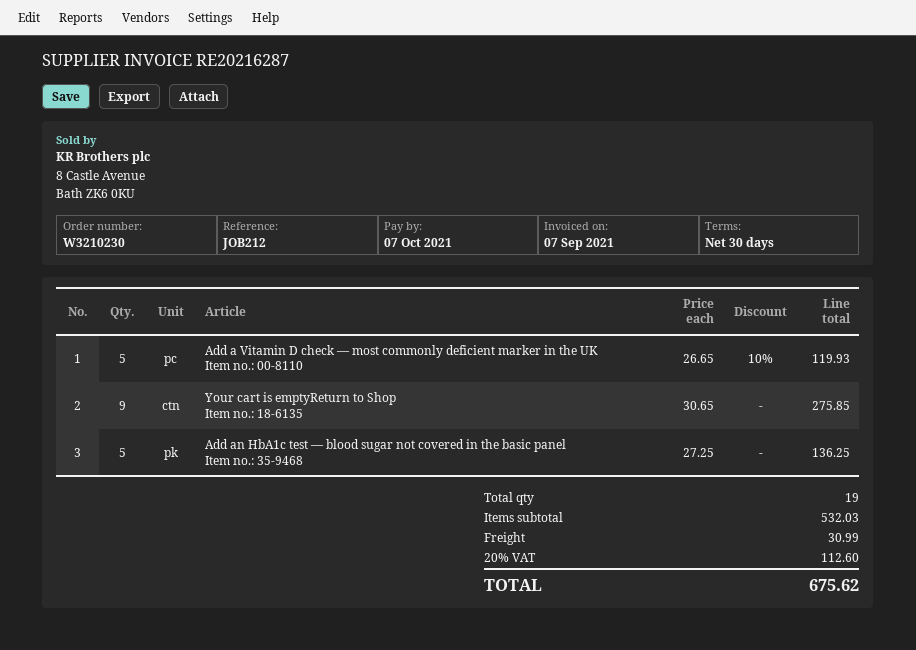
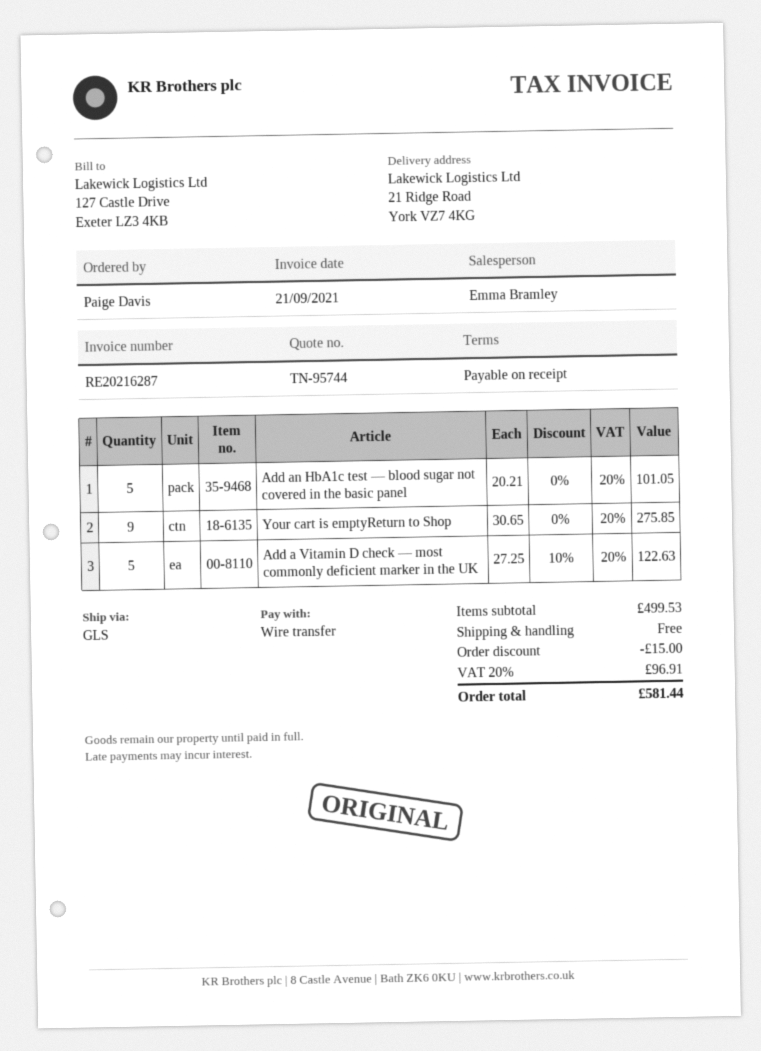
invoice date: 2021-09-07 -> 2021-09-21
payment terms: 30 days -> on receipt
Add a Vitamin D check — most commonly deficient marker in the UK: 5 x 26.65 - 10% = 119.93 -> 5 x 27.25 - 10% = 122.63
Add an HbA1c test — blood sugar not covered in the basic panel: 5 x 27.25 = 136.25 -> 5 x 20.21 = 101.05
subtotal: 532.03 -> 499.53
discount: none -> 15.00
shipping: 30.99 -> 0.00
tax: 20% = 112.60 -> 20% = 96.91
total: 675.62 -> 581.44

